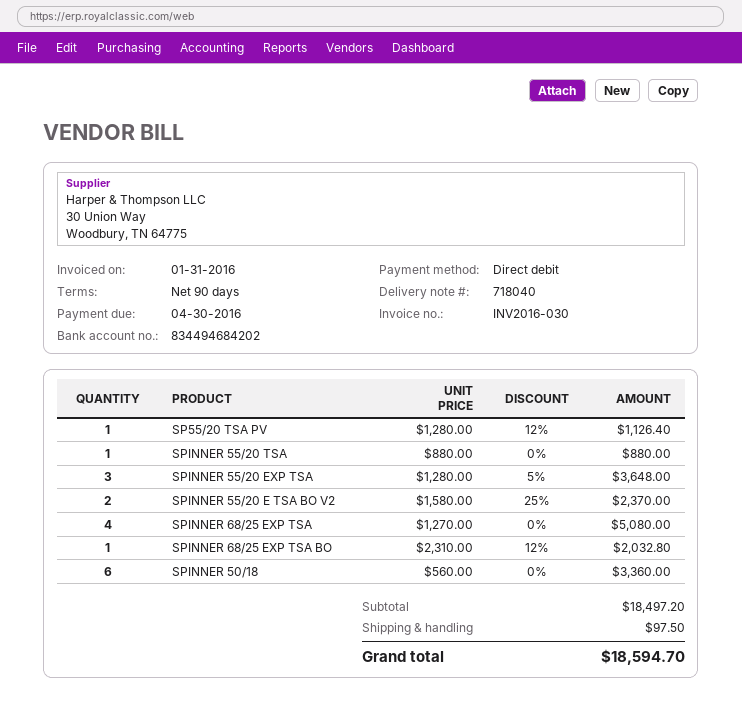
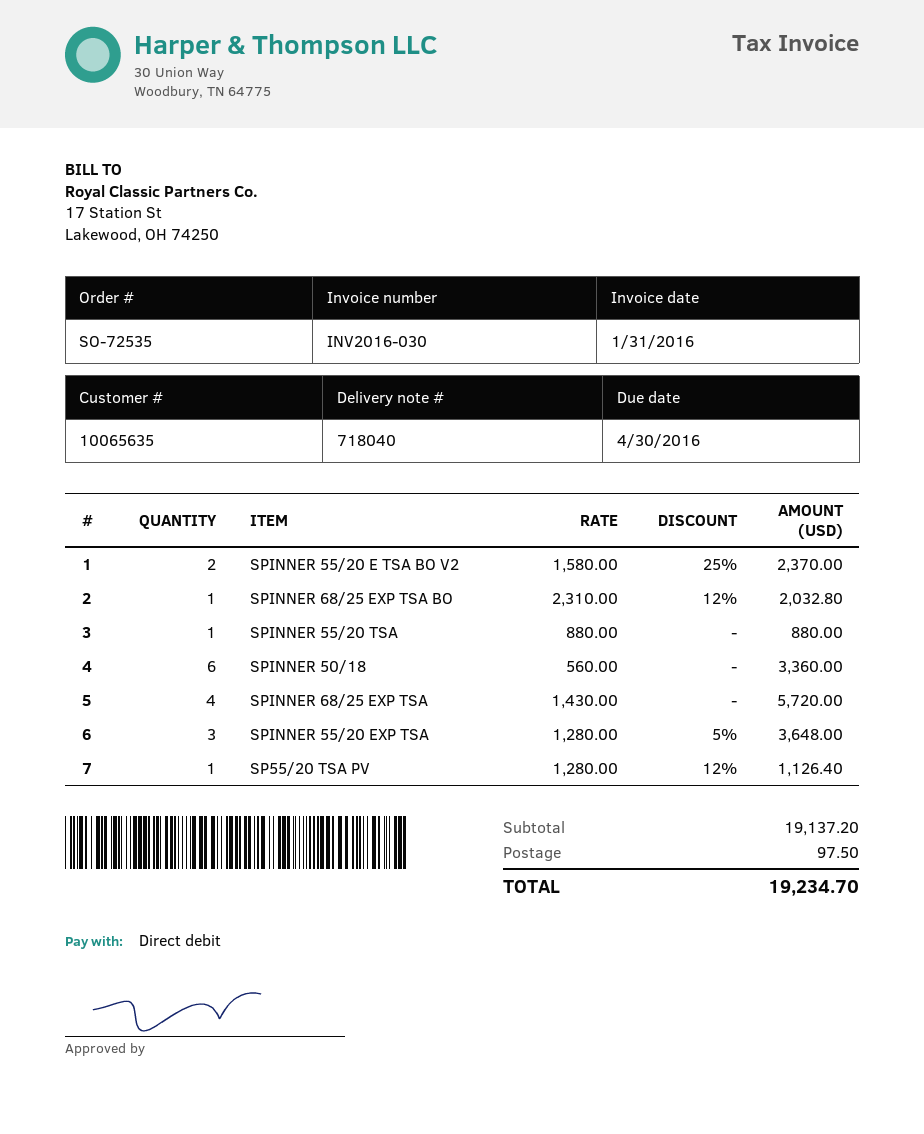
SPINNER 68/25 EXP TSA: 4 x 1270.00 = 5080.00 -> 4 x 1430.00 = 5720.00
subtotal: 18497.20 -> 19137.20
total: 18594.70 -> 19234.70

